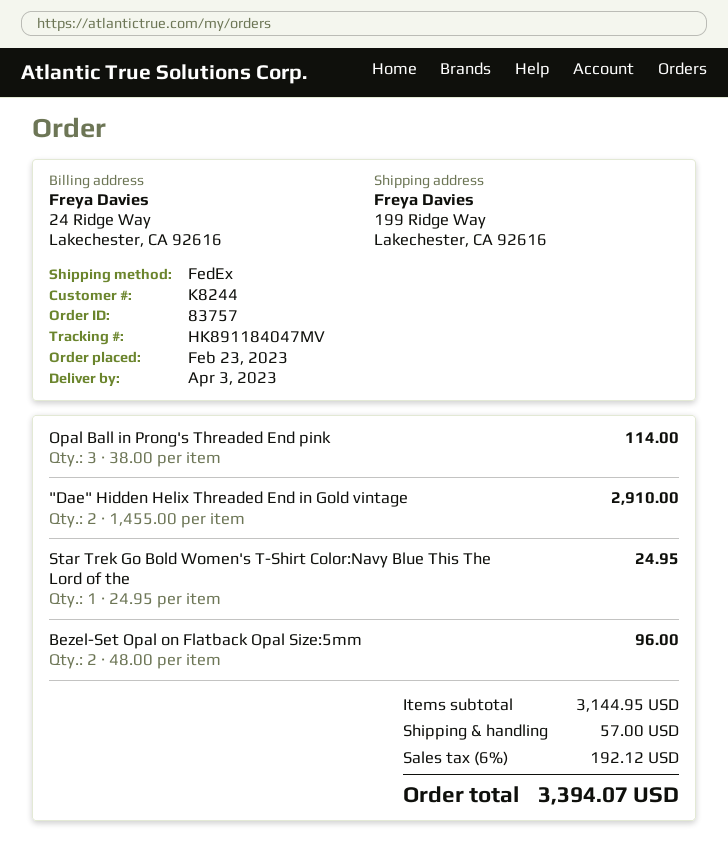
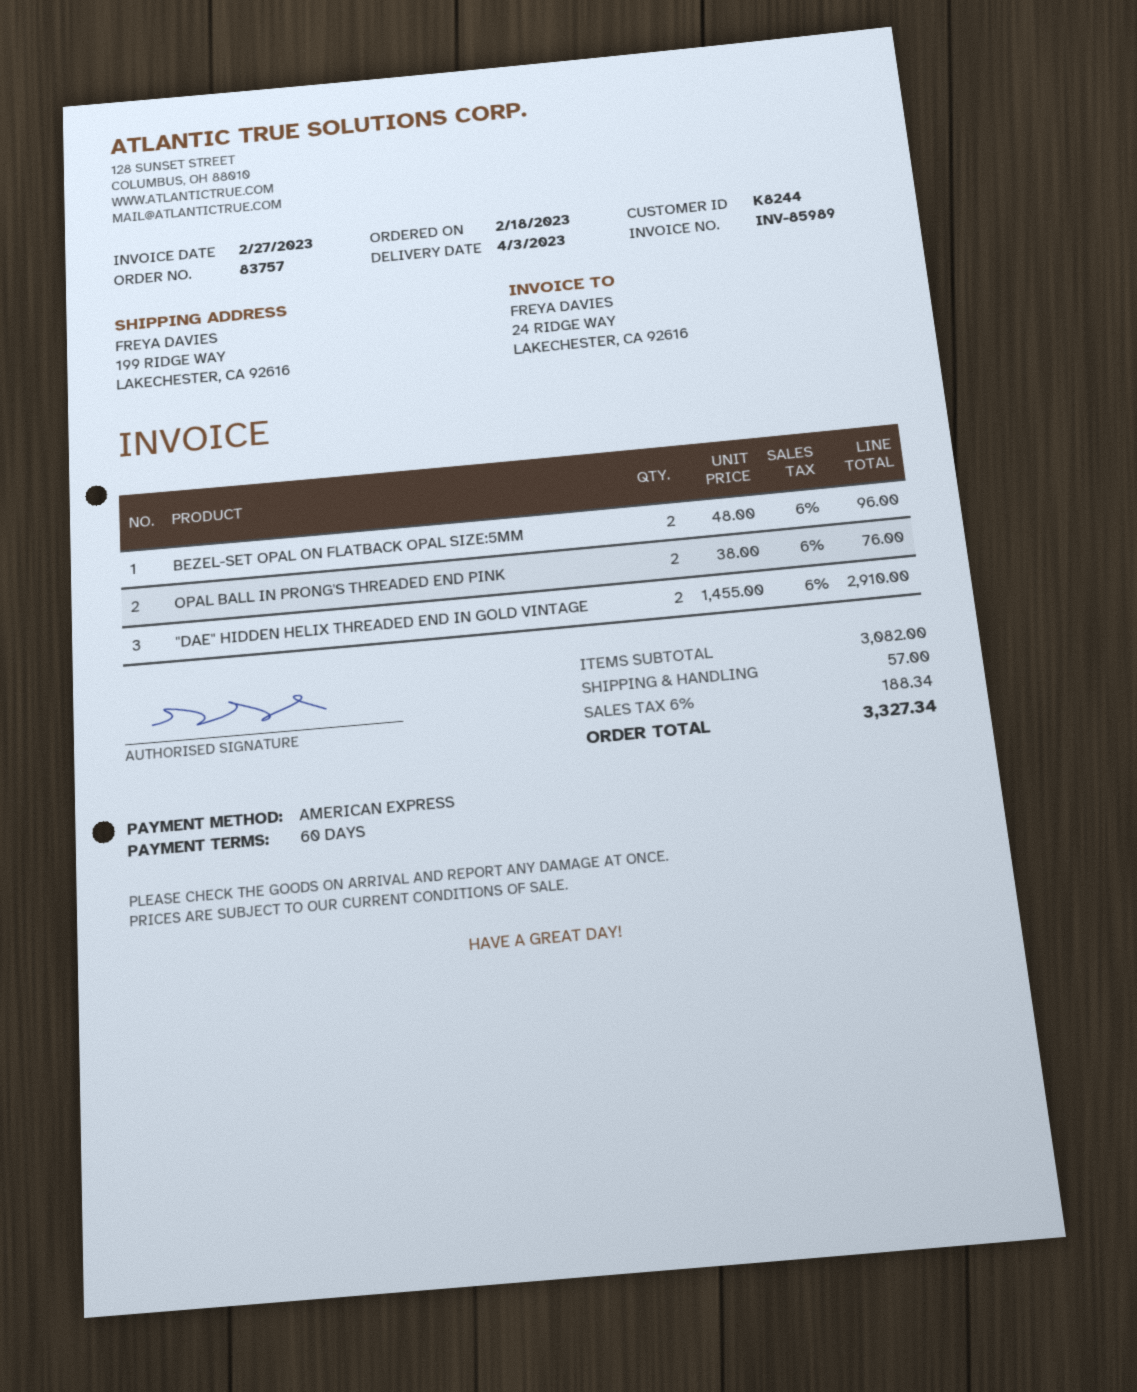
order date: 2023-02-23 -> 2023-02-18
Opal Ball in Prong's Threaded End pink: 3 x 38.00 = 114.00 -> 2 x 38.00 = 76.00
Star Trek Go Bold Women's T-Shirt Color:Navy Blue This The Lord of the: 1 x 24.95 = 24.95 -> none
subtotal: 3144.95 -> 3082.00
tax: 6% = 192.12 -> 6% = 188.34
total: 3394.07 -> 3327.34

